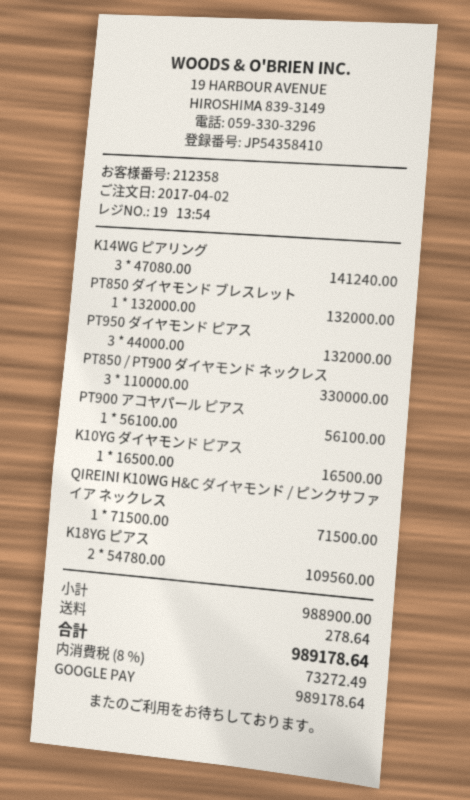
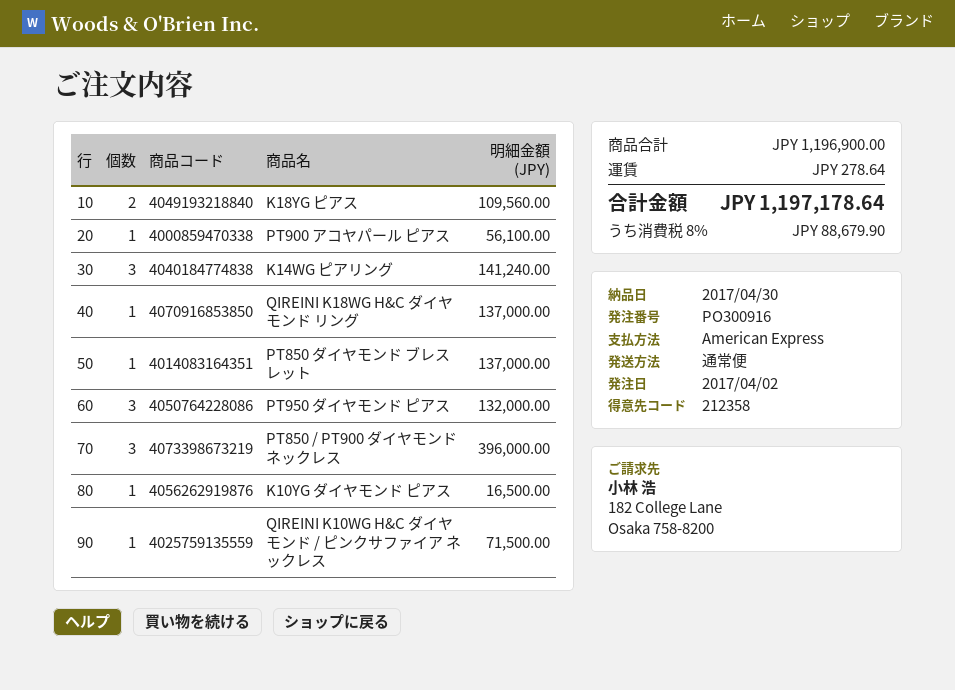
payment method: Google Pay -> American Express
PT850 ダイヤモンド ブレスレット: 1 for 132000.00 -> 1 for 137000.00
PT850 / PT900 ダイヤモンド ネックレス: 3 for 330000.00 -> 3 for 396000.00
QIREINI K18WG H&C ダイヤモンド リング: none -> 1 for 137000.00
subtotal: 988900.00 -> 1196900.00
tax: 8% = 73272.49 -> 8% = 88679.90
total: 989178.64 -> 1197178.64

